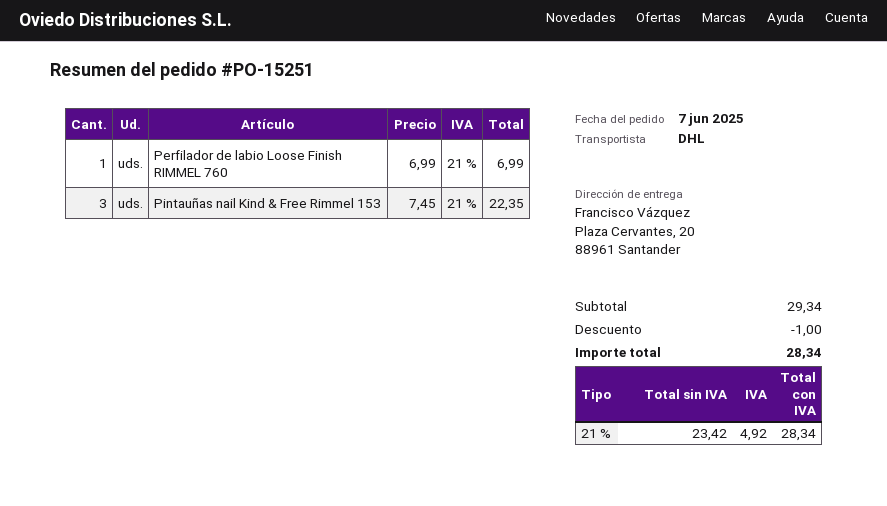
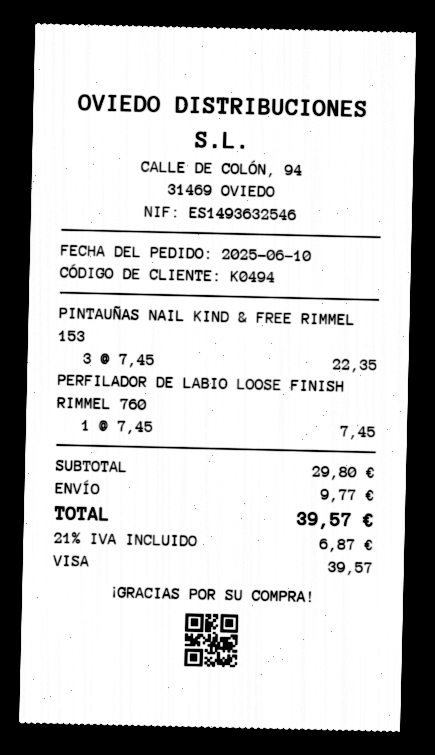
order date: 2025-06-07 -> 2025-06-10
Perfilador de labio Loose Finish RIMMEL 760: 1 x 6.99 = 6.99 -> 1 x 7.45 = 7.45
subtotal: 29.34 -> 29.80
discount: 1.00 -> none
shipping: none -> 9.77
tax: 21% = 4.92 -> 21% = 6.87
total: 28.34 -> 39.57

